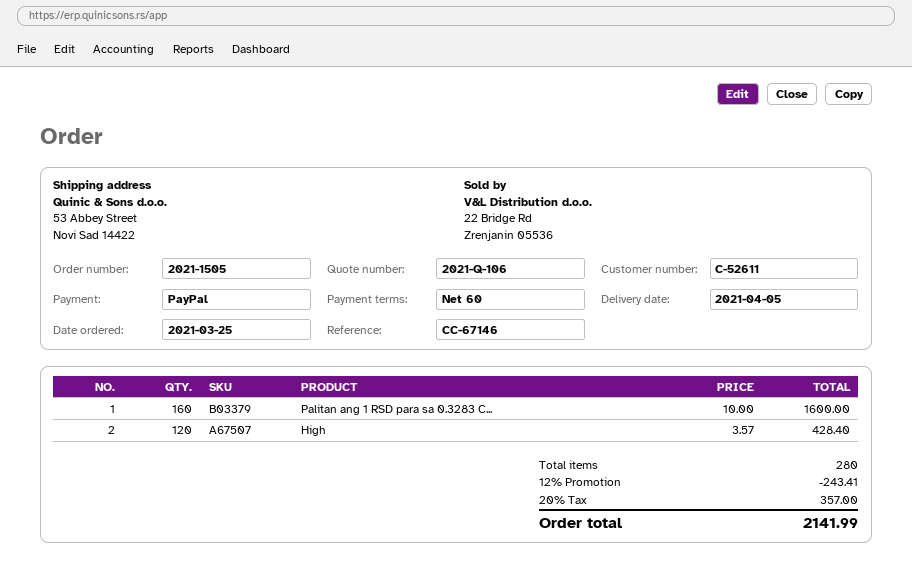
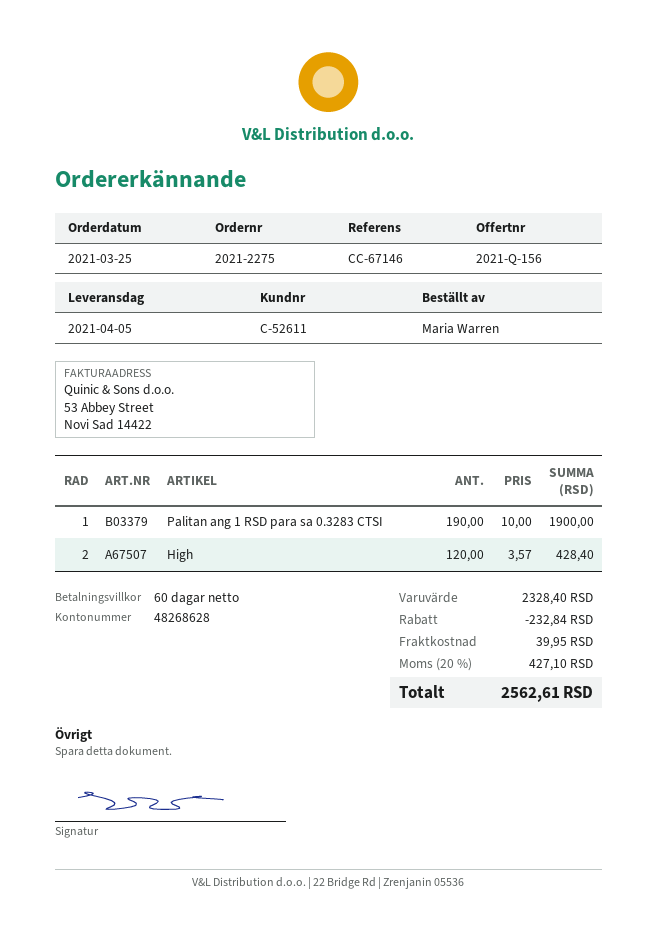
quote number: 2021-Q-106 -> 2021-Q-156
order number: 2021-1505 -> 2021-2275
Palitan ang 1 RSD para sa 0.3283 C...: 160 x 10.00 = 1600.00 -> 190 x 10.00 = 1900.00
discount: 243.41 -> 232.84
shipping: none -> 39.95
tax: 20% = 357.00 -> 20% = 427.10
total: 2141.99 -> 2562.61

